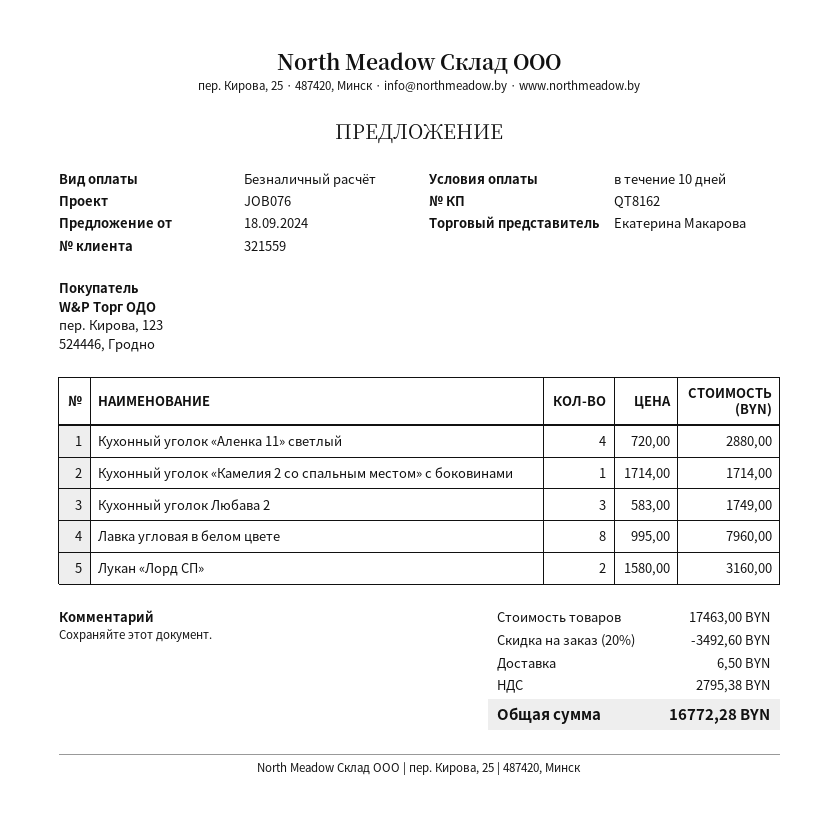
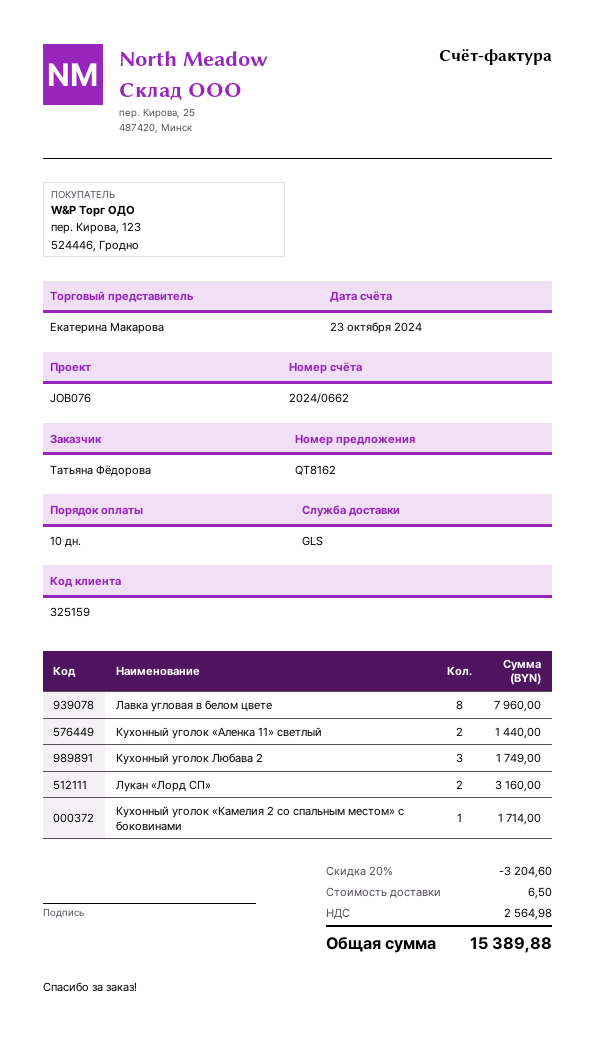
customer number: 321559 -> 325159
Кухонный уголок «Аленка 11» светлый: 4 for 2880.00 -> 2 for 1440.00
discount: 20% = 3492.60 -> 20% = 3204.60
tax: 2795.38 -> 2564.98
total: 16772.28 -> 15389.88

